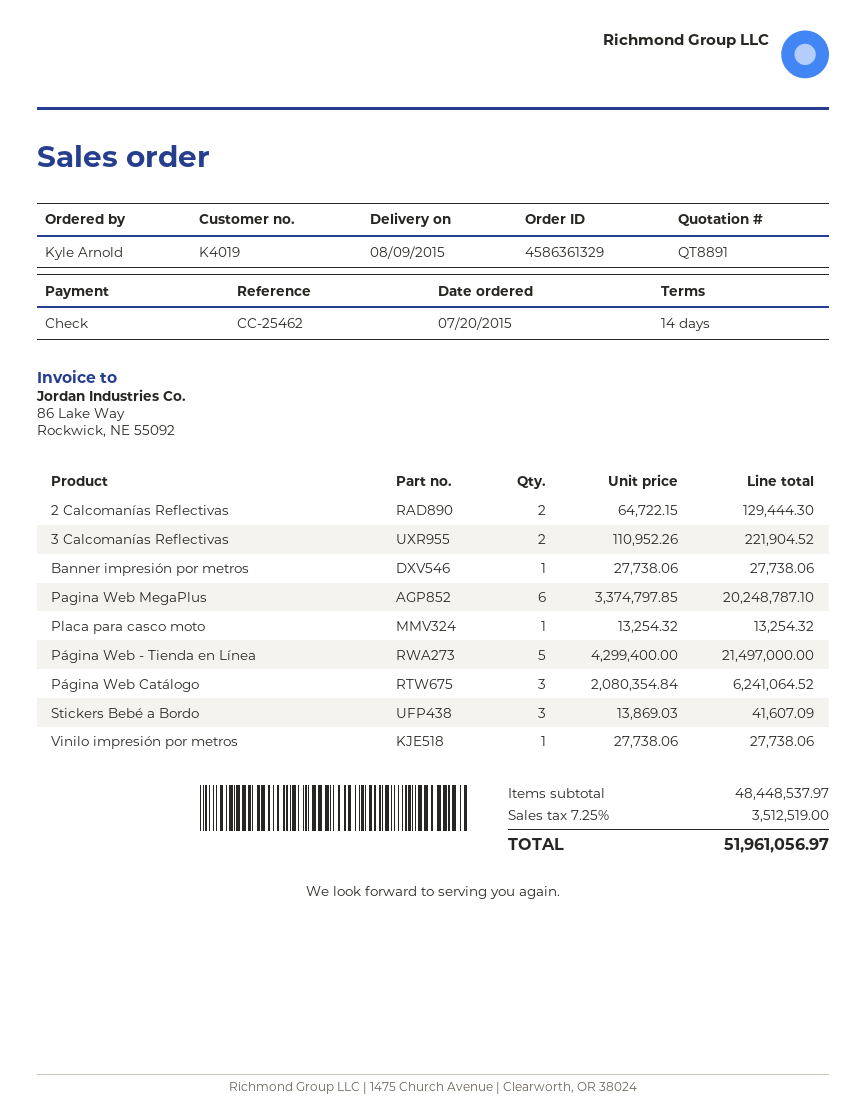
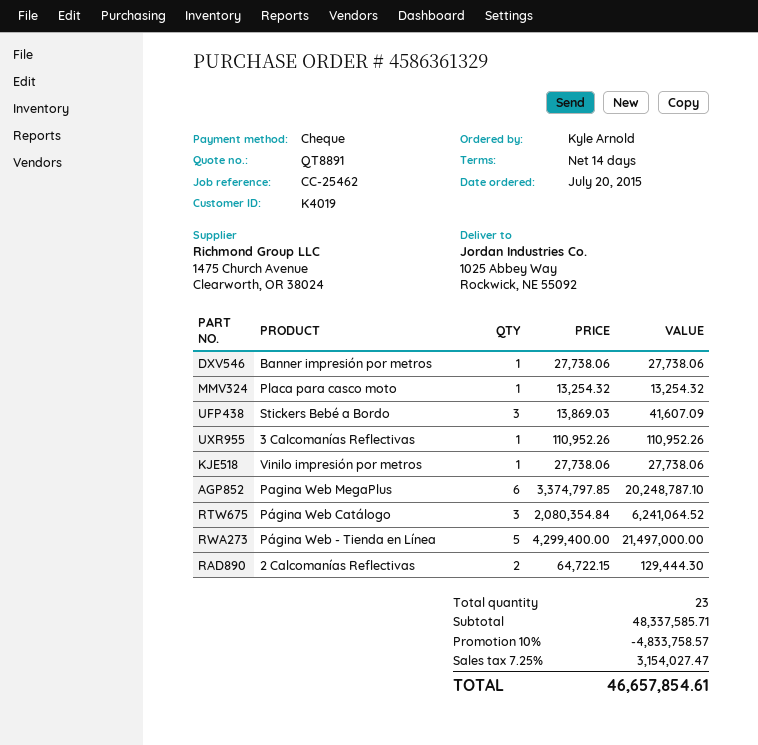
3 Calcomanías Reflectivas: 2 x 110952.26 = 221904.52 -> 1 x 110952.26 = 110952.26
subtotal: 48448537.97 -> 48337585.71
discount: none -> 10% = 4833758.57
tax: 7.25% = 3512519.00 -> 7.25% = 3154027.47
total: 51961056.97 -> 46657854.61

